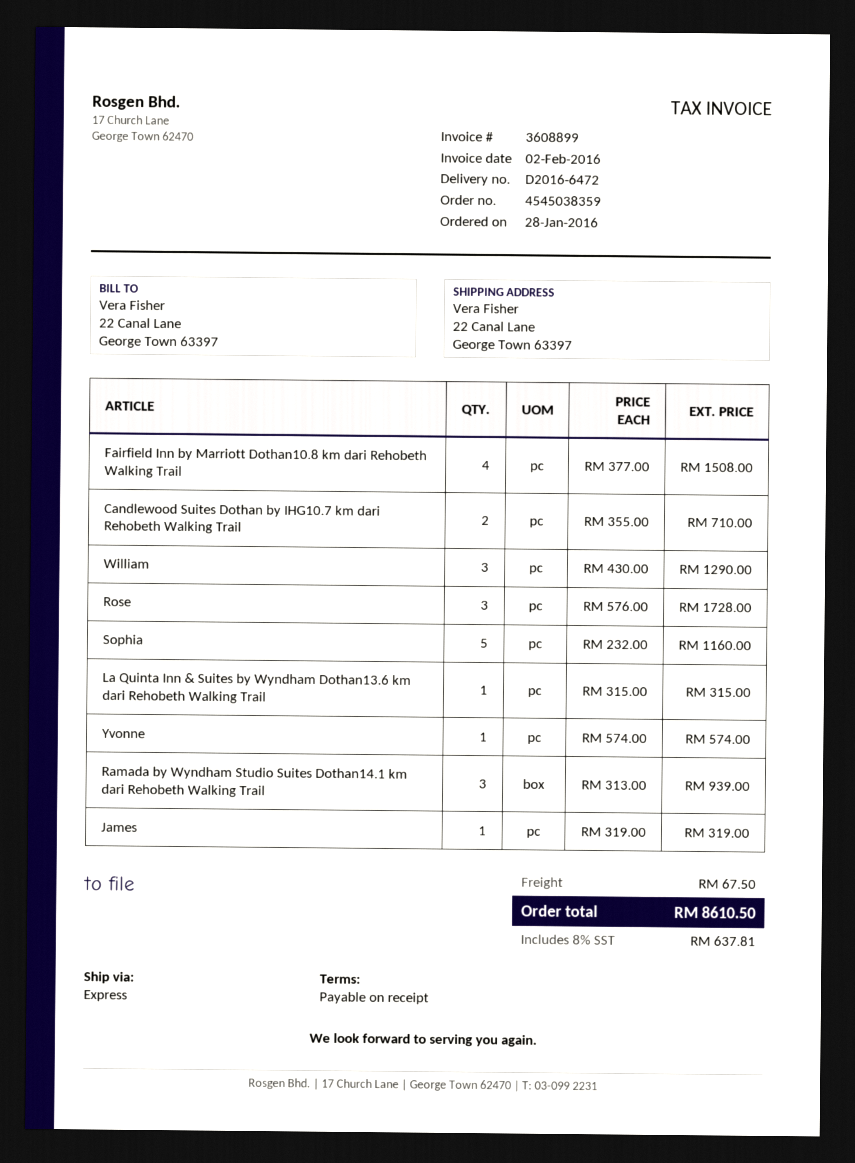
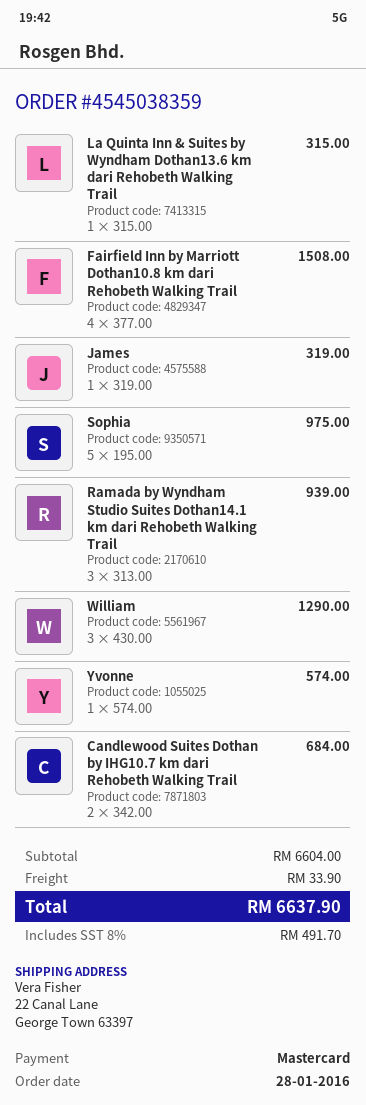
Candlewood Suites Dothan by IHG10.7 km dari Rehobeth Walking Trail: 2 x 355.00 = 710.00 -> 2 x 342.00 = 684.00
Rose: 3 x 576.00 = 1728.00 -> none
Sophia: 5 x 232.00 = 1160.00 -> 5 x 195.00 = 975.00
shipping: 67.50 -> 33.90
tax: 8% = 637.81 -> 8% = 491.70
total: 8610.50 -> 6637.90

